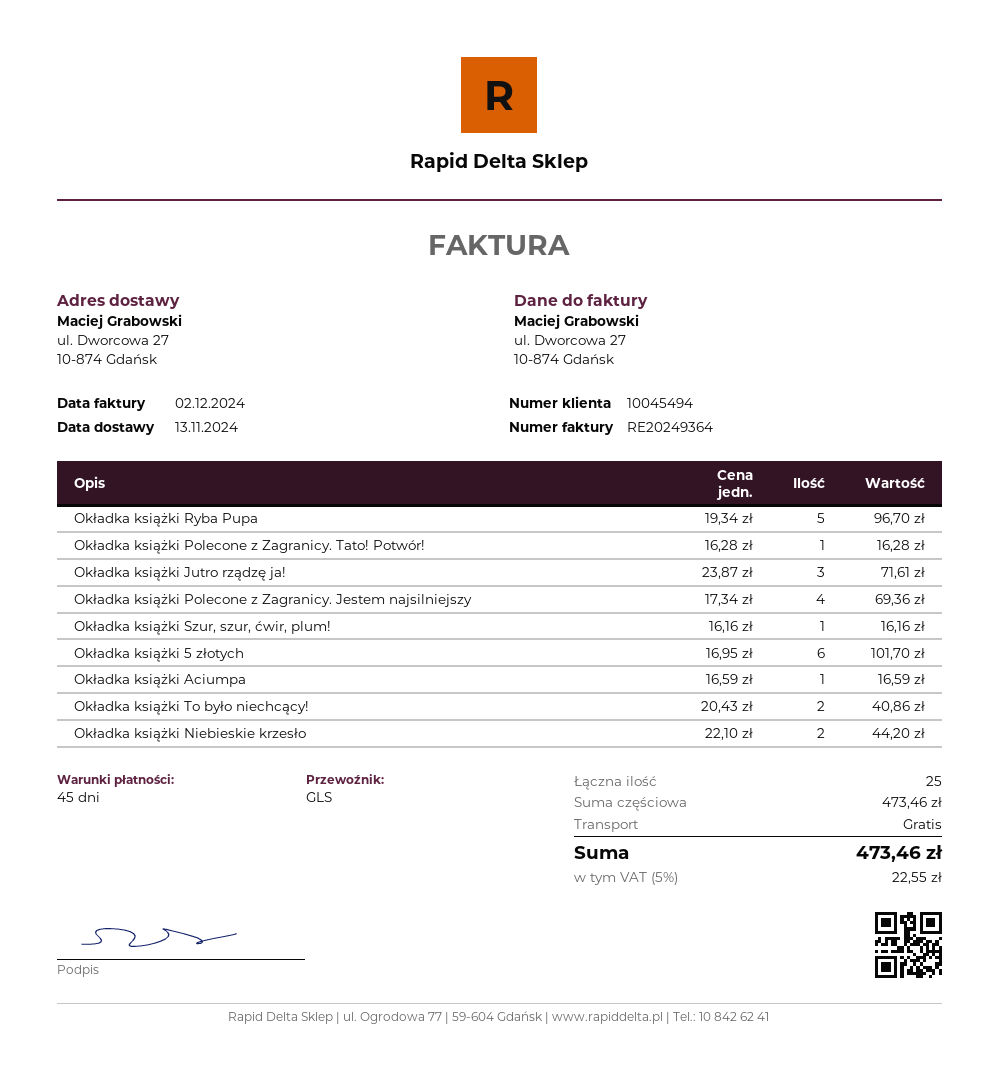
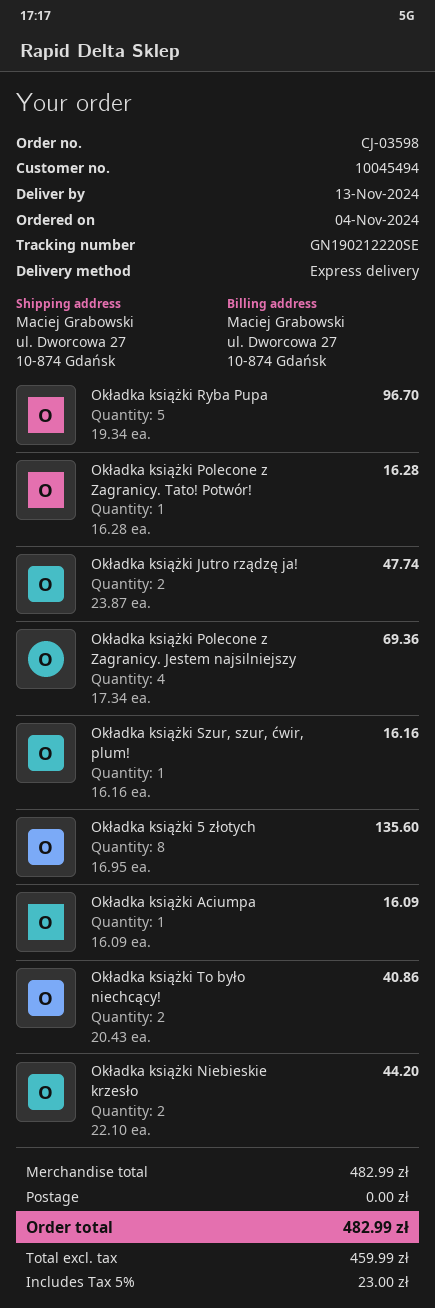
shipping method: GLS -> express
Okładka książki Jutro rządzę ja!: 3 x 23.87 = 71.61 -> 2 x 23.87 = 47.74
Okładka książki 5 złotych: 6 x 16.95 = 101.70 -> 8 x 16.95 = 135.60
Okładka książki Aciumpa: 1 x 16.59 = 16.59 -> 1 x 16.09 = 16.09
subtotal: 473.46 -> 482.99
tax: 5% = 22.55 -> 5% = 23.00
total: 473.46 -> 482.99

